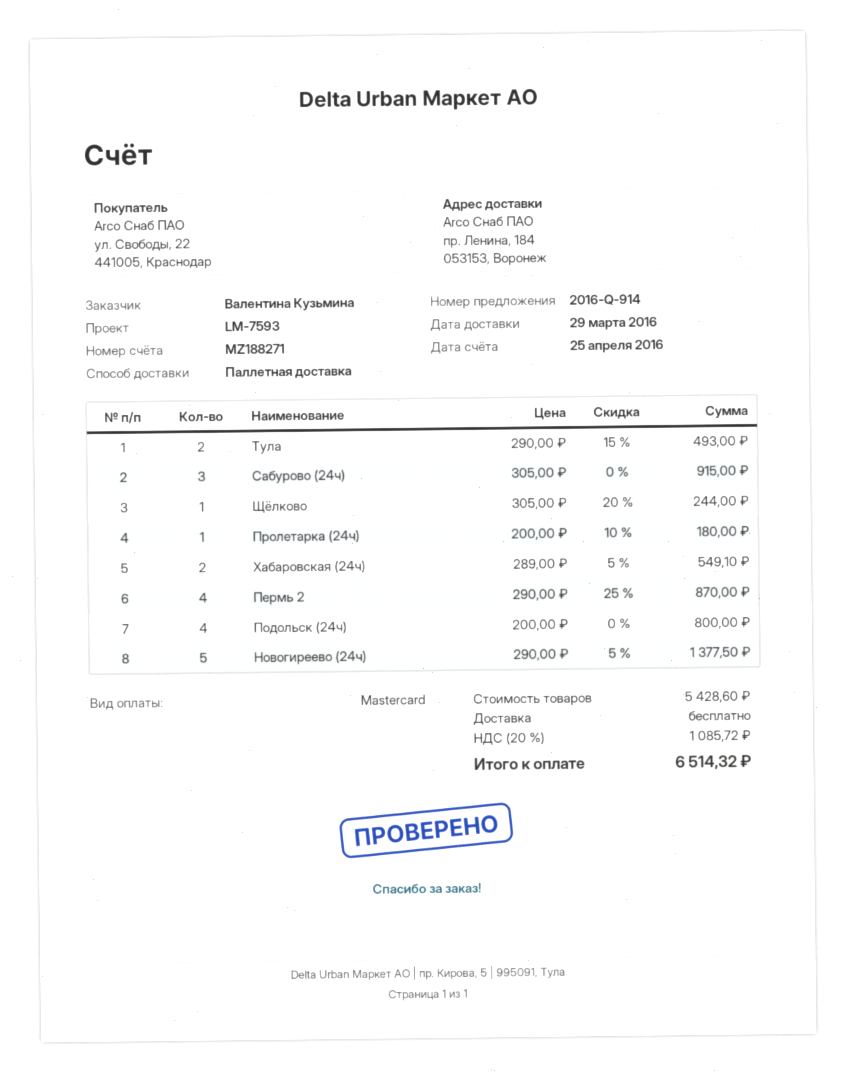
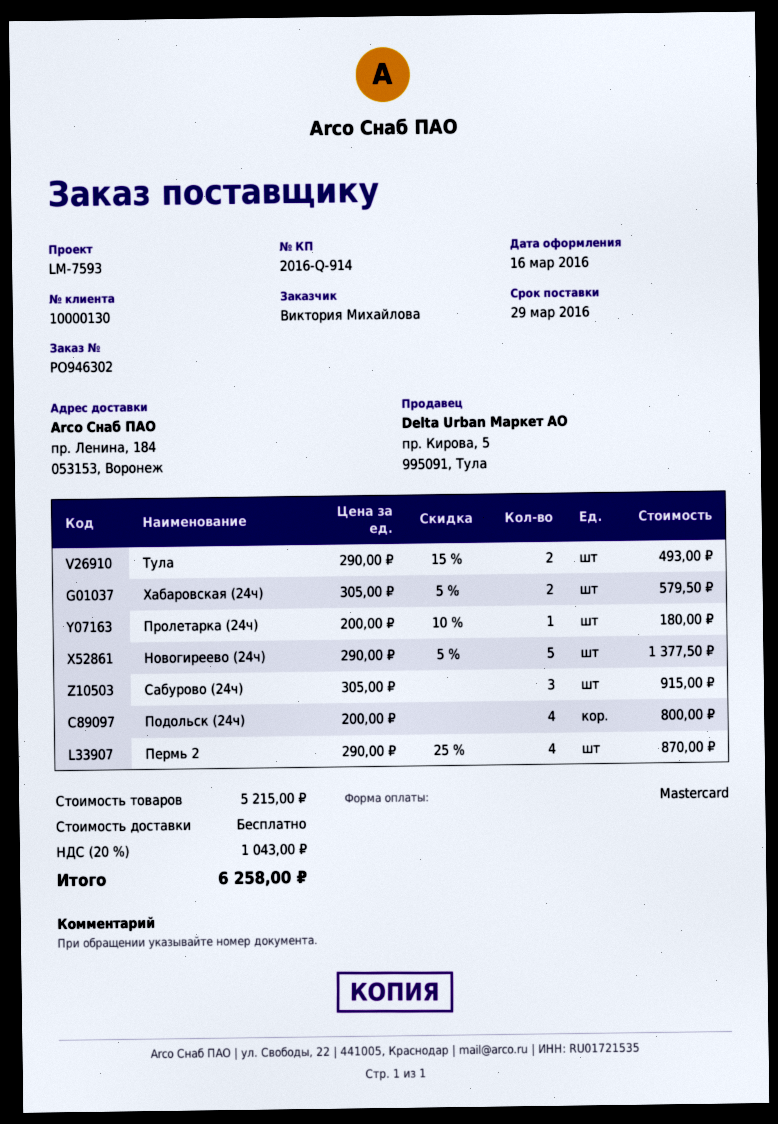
ordered by: Валентина Кузьмина -> Виктория Михайлова
Щёлково: 1 x 305.00 - 20% = 244.00 -> none
Хабаровская (24ч): 2 x 289.00 - 5% = 549.10 -> 2 x 305.00 - 5% = 579.50
subtotal: 5428.60 -> 5215.00
tax: 20% = 1085.72 -> 20% = 1043.00
total: 6514.32 -> 6258.00

